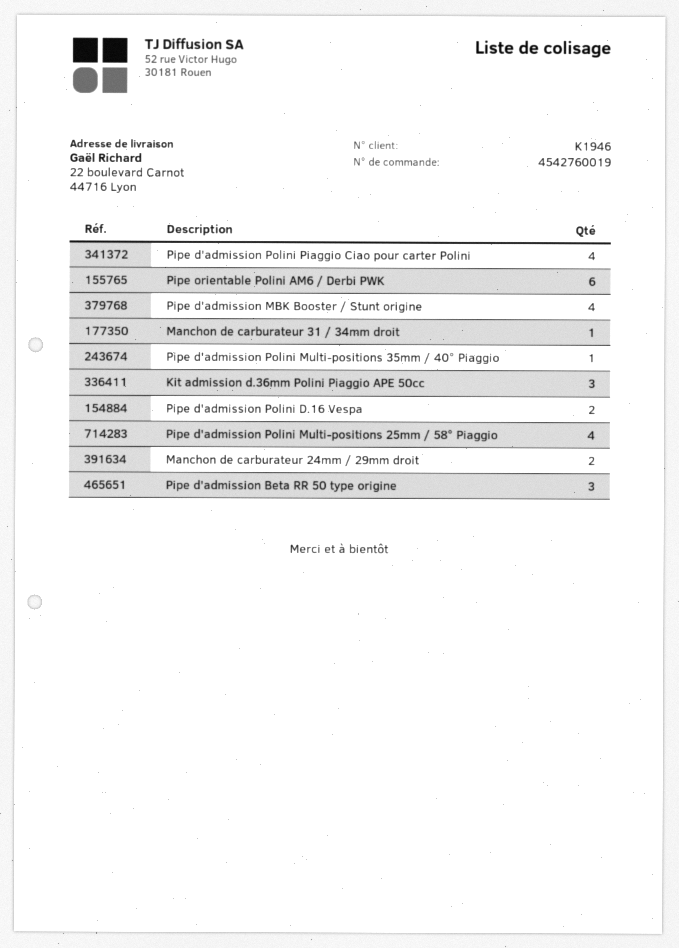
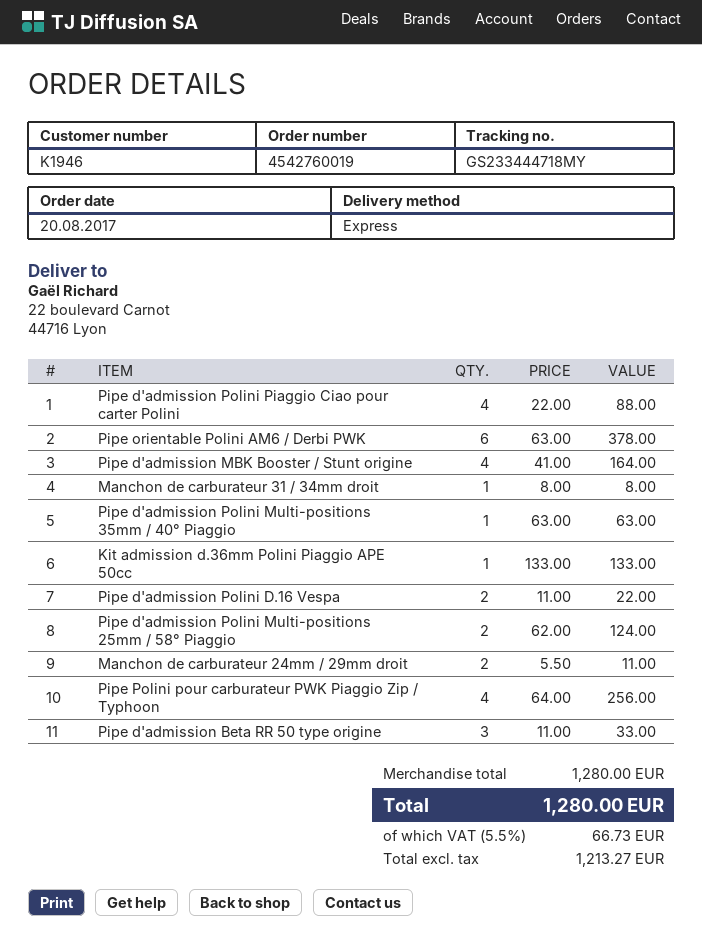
Kit admission d.36mm Polini Piaggio APE 50cc: 3 -> 1
Pipe d'admission Polini Multi-positions 25mm / 58° Piaggio: 4 -> 2
Pipe Polini pour carburateur PWK Piaggio Zip / Typhoon: none -> 4

